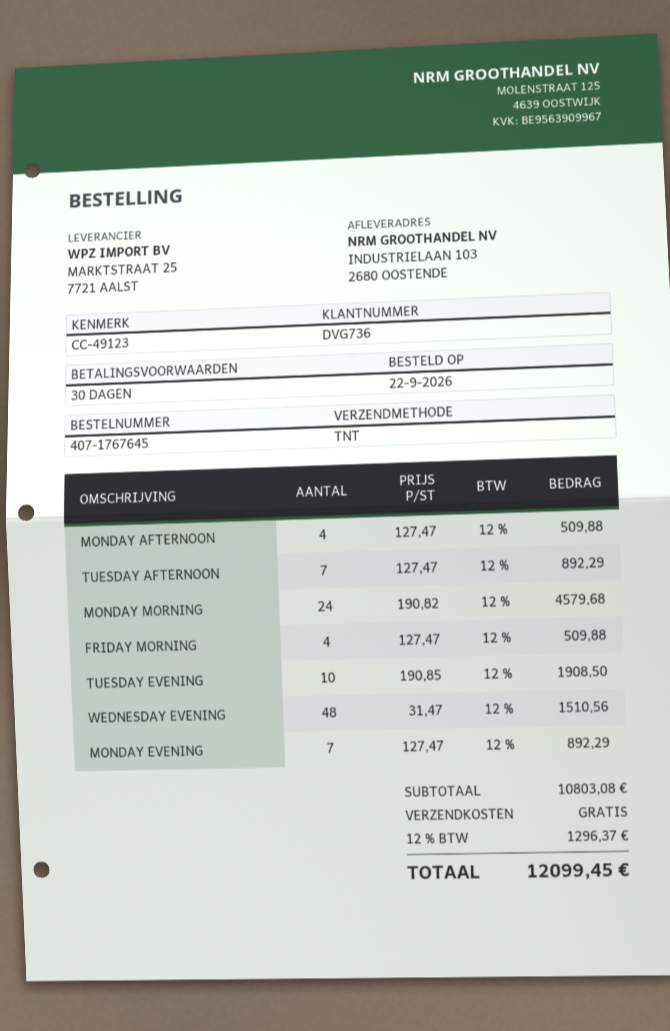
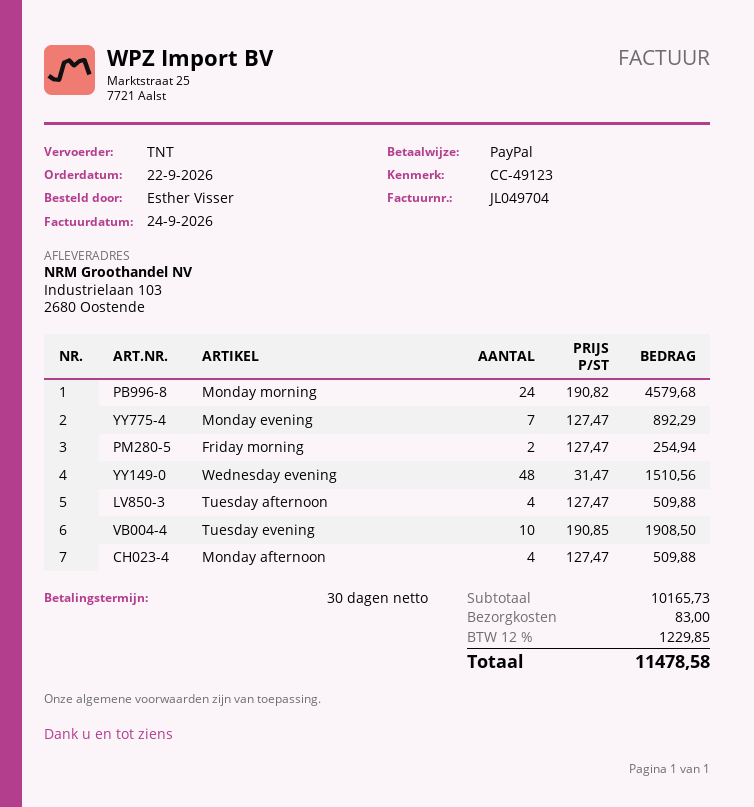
TUESDAY AFTERNOON: 7 x 127.47 = 892.29 -> 4 x 127.47 = 509.88
FRIDAY MORNING: 4 x 127.47 = 509.88 -> 2 x 127.47 = 254.94
subtotal: 10803.08 -> 10165.73
shipping: 0.00 -> 83.00
tax: 12% = 1296.37 -> 12% = 1229.85
total: 12099.45 -> 11478.58

